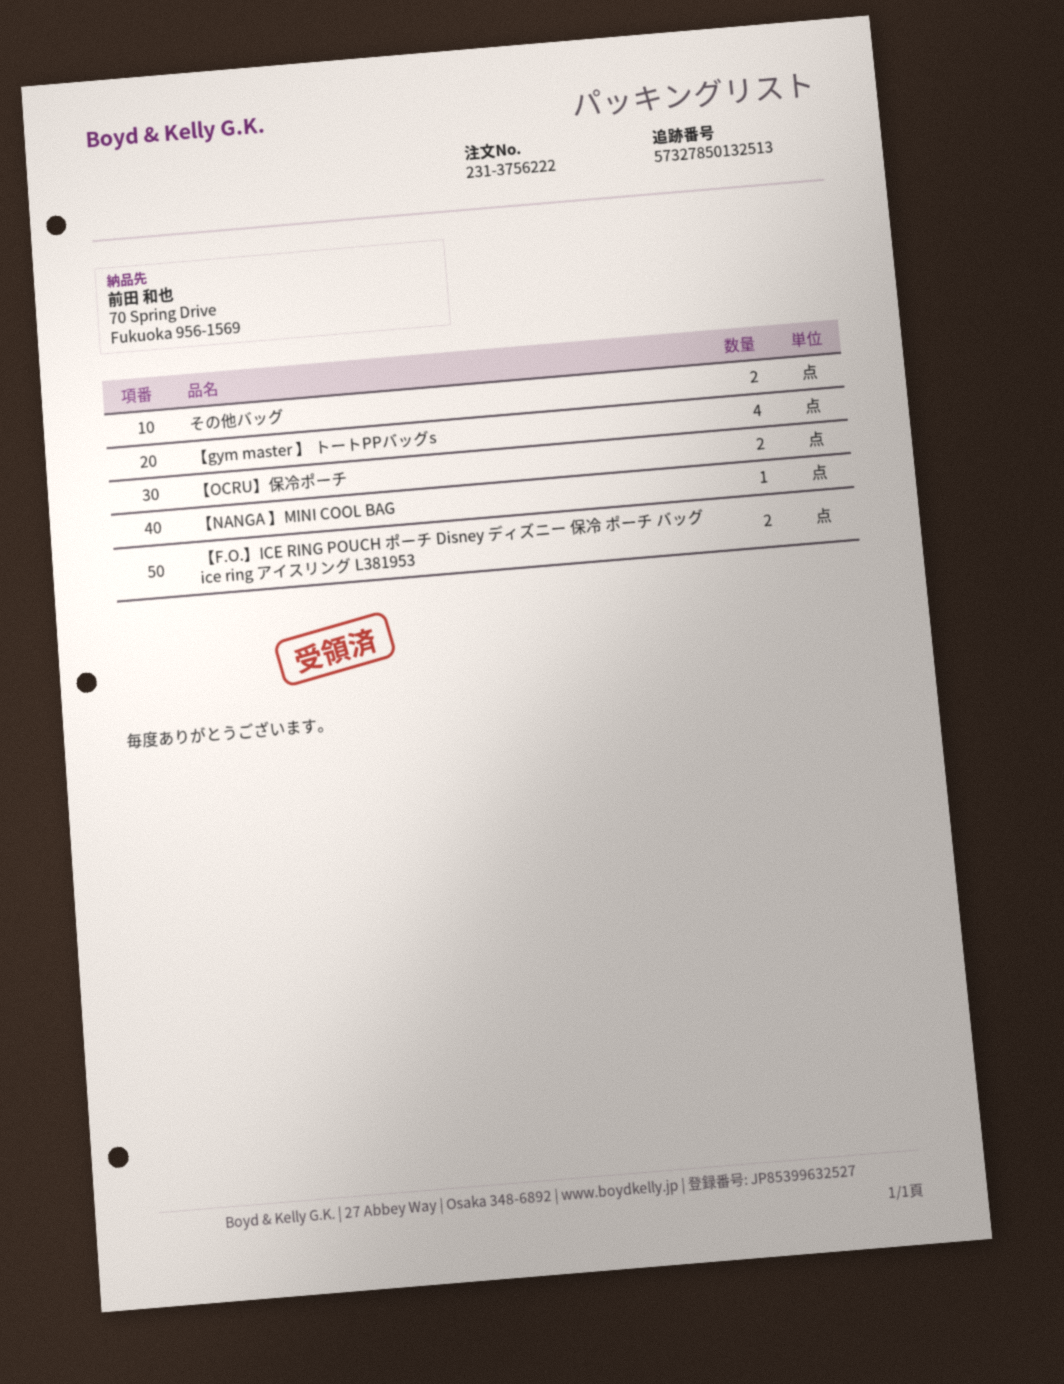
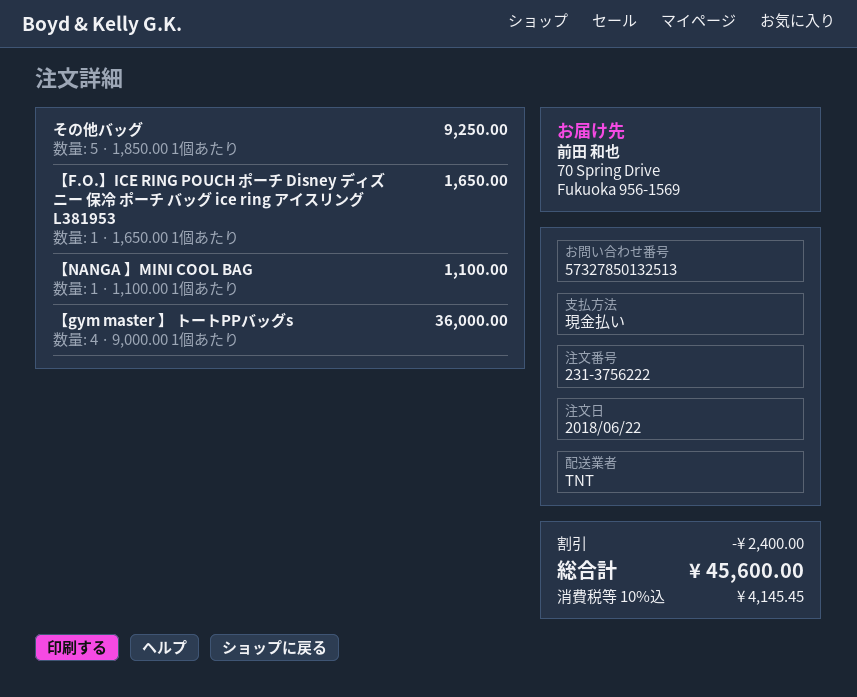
その他バッグ: 2 -> 5
【OCRU】保冷ポーチ: 2 -> none
【F.O.】ICE RING POUCH ポーチ Disney ディズニー 保冷 ポーチ バッグ ice ring アイスリング L381953: 2 -> 1

